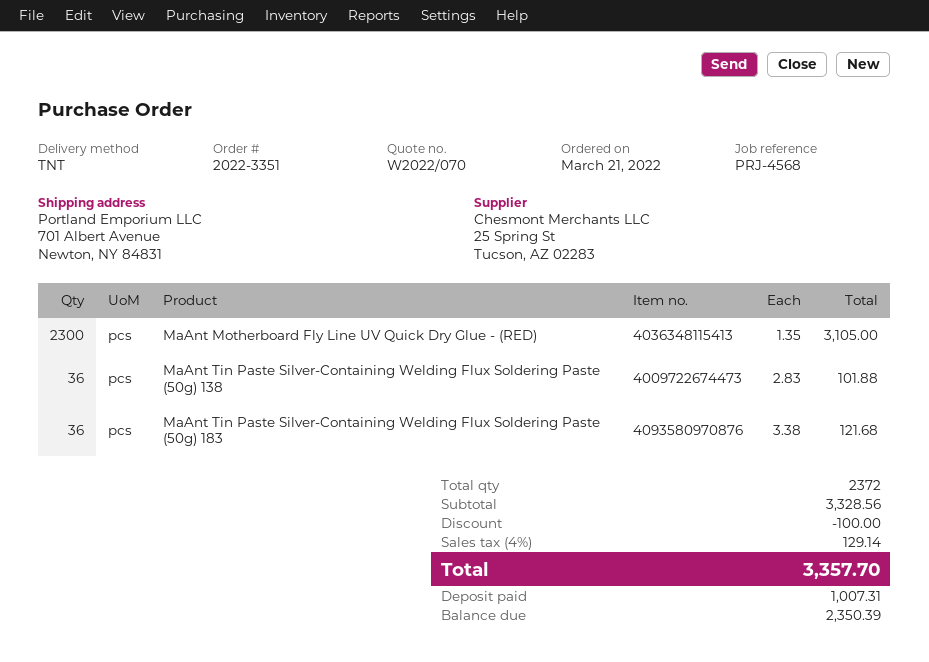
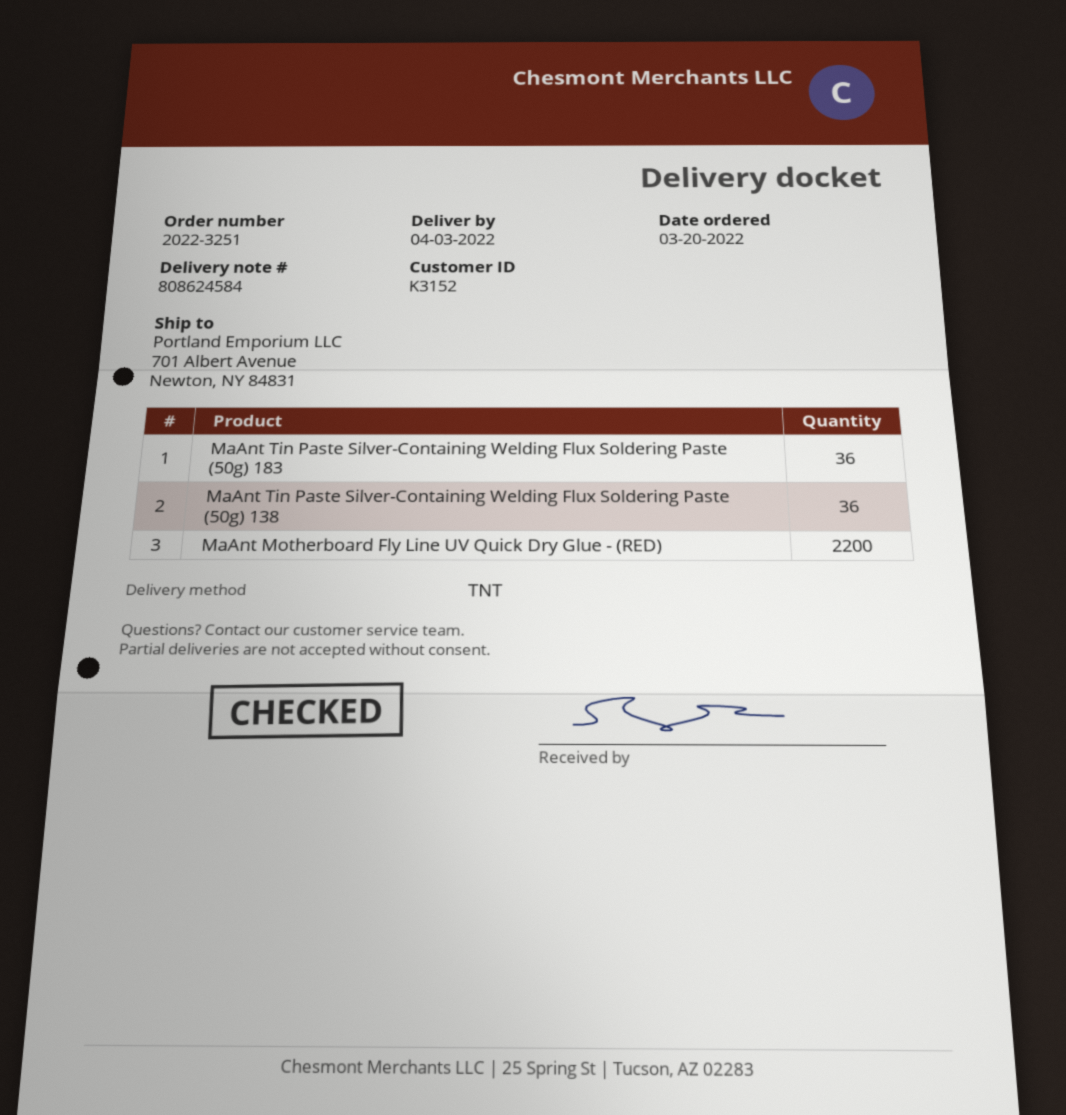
order number: 2022-3351 -> 2022-3251
order date: 2022-03-21 -> 2022-03-20
MaAnt Motherboard Fly Line UV Quick Dry Glue - (RED): 2300 -> 2200

